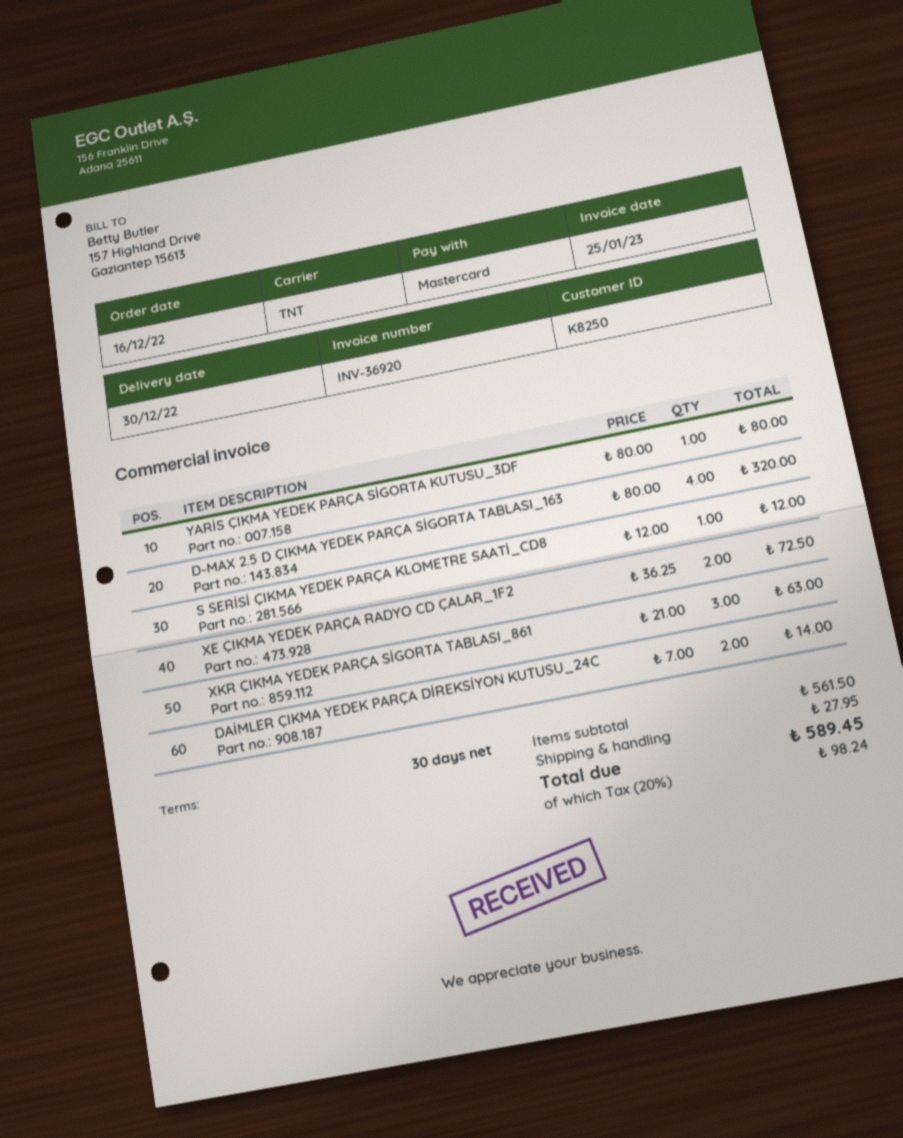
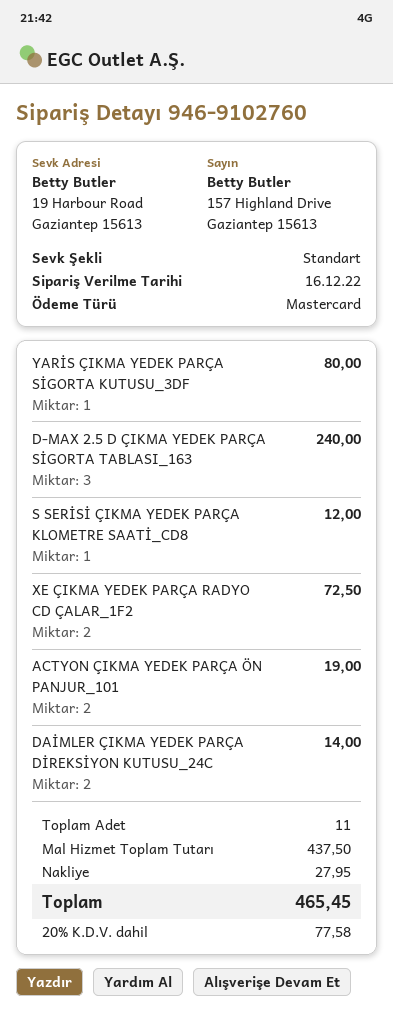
shipping method: TNT -> standard
D-MAX 2.5 D ÇIKMA YEDEK PARÇA SİGORTA TABLASI_163: 4 for 320.00 -> 3 for 240.00
XKR ÇIKMA YEDEK PARÇA SİGORTA TABLASI_861: 3 for 63.00 -> none
ACTYON ÇIKMA YEDEK PARÇA ÖN PANJUR_101: none -> 2 for 19.00
subtotal: 561.50 -> 437.50
tax: 20% = 98.24 -> 20% = 77.58
total: 589.45 -> 465.45

